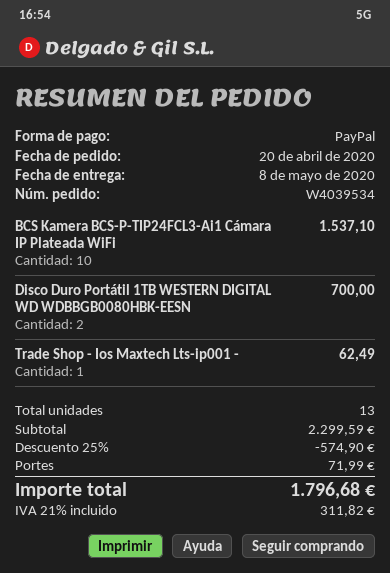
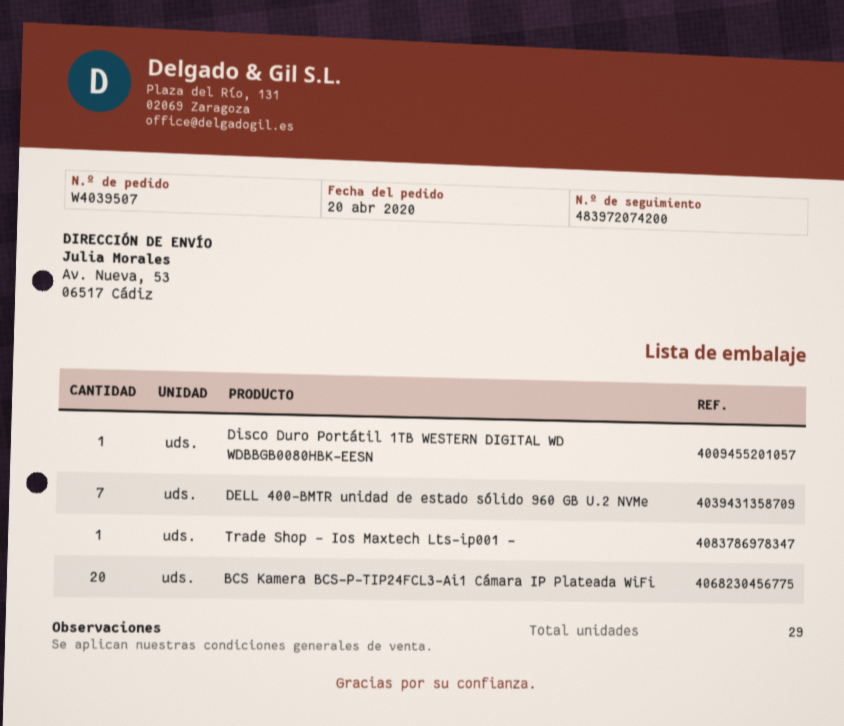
order number: W4039534 -> W4039507
BCS Kamera BCS-P-TIP24FCL3-Ai1 Cámara IP Plateada WiFi: 10 -> 20
Disco Duro Portátil 1TB WESTERN DIGITAL WD WDBBGB0080HBK-EESN: 2 -> 1
DELL 400-BMTR unidad de estado sólido 960 GB U.2 NVMe: none -> 7
total quantity: 13 -> 29

